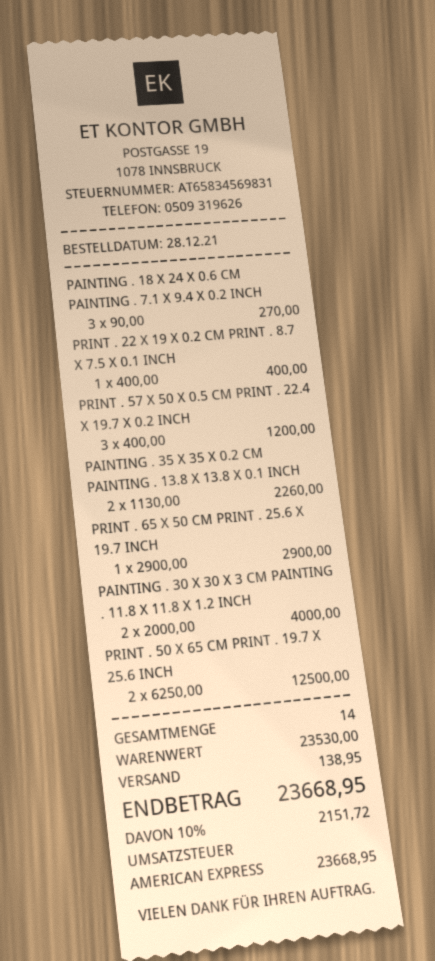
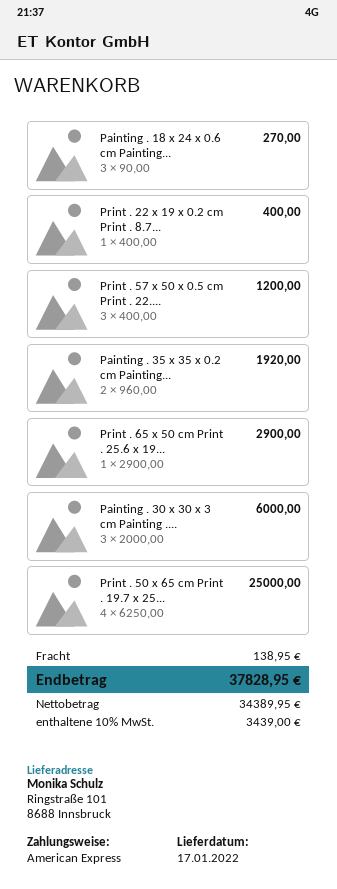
PAINTING . 35 X 35 X 0.2 CM PAINTING . 13.8 X 13.8 X 0.1 INCH: 2 x 1130.00 = 2260.00 -> 2 x 960.00 = 1920.00
PAINTING . 30 X 30 X 3 CM PAINTING . 11.8 X 11.8 X 1.2 INCH: 2 x 2000.00 = 4000.00 -> 3 x 2000.00 = 6000.00
PRINT . 50 X 65 CM PRINT . 19.7 X 25.6 INCH: 2 x 6250.00 = 12500.00 -> 4 x 6250.00 = 25000.00
tax: 10% = 2151.72 -> 10% = 3439.00
total: 23668.95 -> 37828.95

